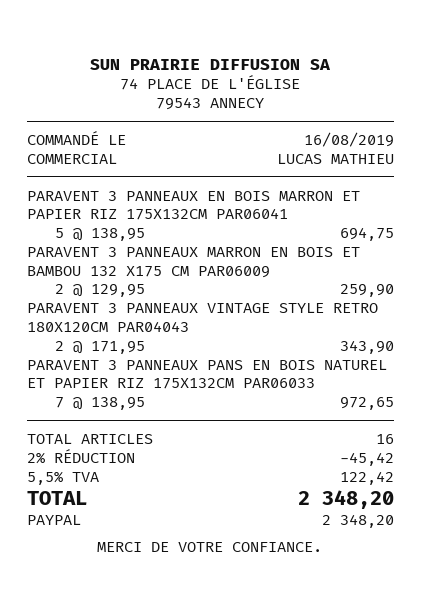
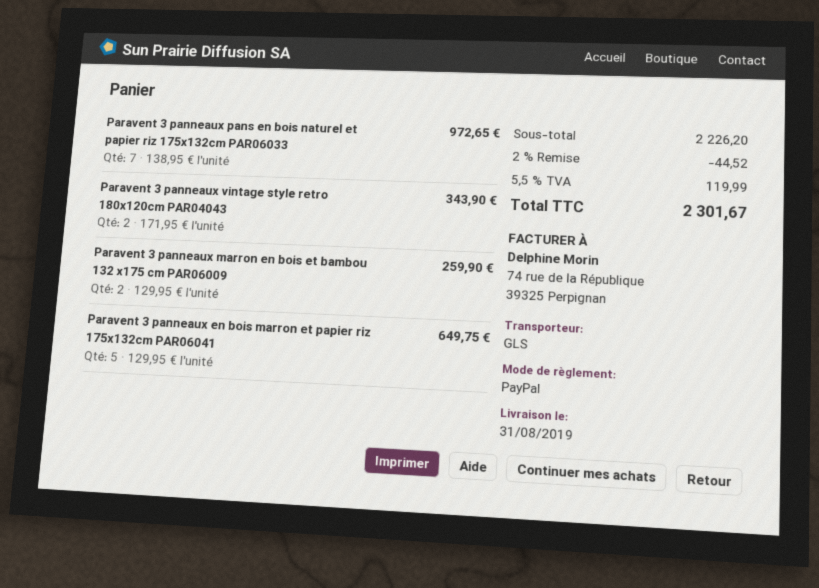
PARAVENT 3 PANNEAUX EN BOIS MARRON ET PAPIER RIZ 175X132CM PAR06041: 5 x 138.95 = 694.75 -> 5 x 129.95 = 649.75
discount: 2% = 45.42 -> 2% = 44.52
tax: 5.5% = 122.42 -> 5.5% = 119.99
total: 2348.20 -> 2301.67

